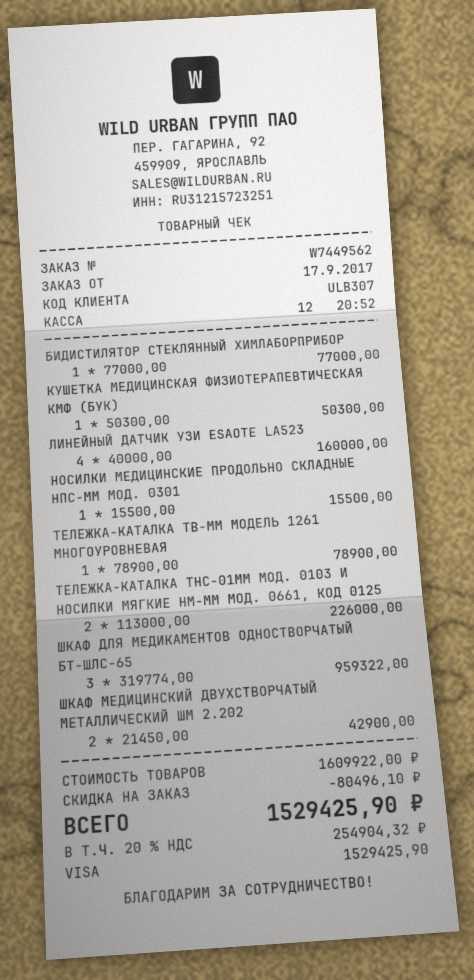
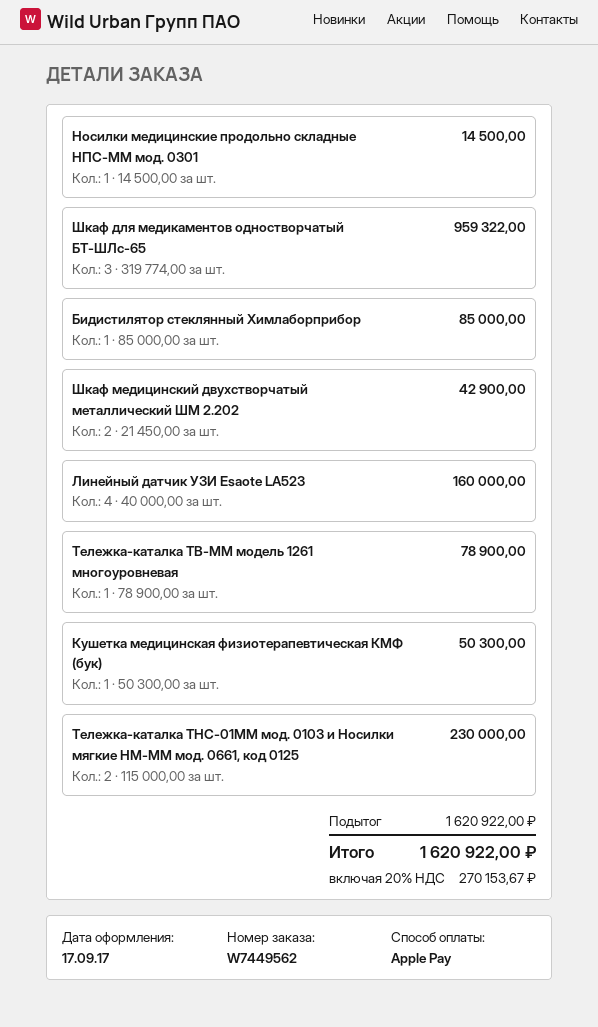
payment method: Visa -> Apple Pay
БИДИСТИЛЯТОР СТЕКЛЯННЫЙ ХИМЛАБОРПРИБОР: 1 x 77000.00 = 77000.00 -> 1 x 85000.00 = 85000.00
НОСИЛКИ МЕДИЦИНСКИЕ ПРОДОЛЬНО СКЛАДНЫЕ НПС-ММ МОД. 0301: 1 x 15500.00 = 15500.00 -> 1 x 14500.00 = 14500.00
ТЕЛЕЖКА-КАТАЛКА ТНС-01ММ МОД. 0103 И НОСИЛКИ МЯГКИЕ НМ-ММ МОД. 0661, КОД 0125: 2 x 113000.00 = 226000.00 -> 2 x 115000.00 = 230000.00
subtotal: 1609922.00 -> 1620922.00
discount: 80496.10 -> none
tax: 20% = 254904.32 -> 20% = 270153.67
total: 1529425.90 -> 1620922.00

